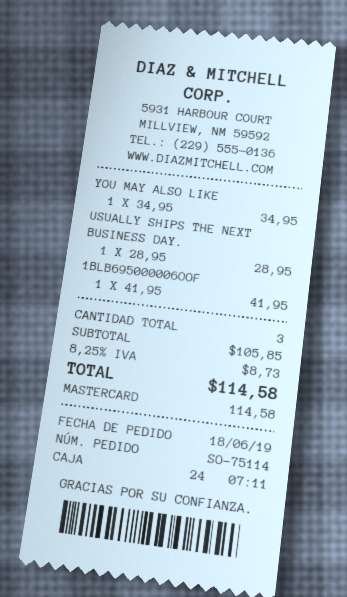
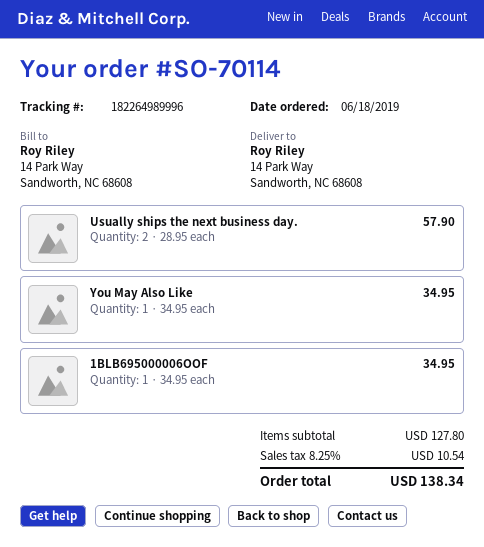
order number: SO-75114 -> SO-70114
USUALLY SHIPS THE NEXT BUSINESS DAY.: 1 x 28.95 = 28.95 -> 2 x 28.95 = 57.90
1BLB695000006OOF: 1 x 41.95 = 41.95 -> 1 x 34.95 = 34.95
subtotal: 105.85 -> 127.80
tax: 8.25% = 8.73 -> 8.25% = 10.54
total: 114.58 -> 138.34

